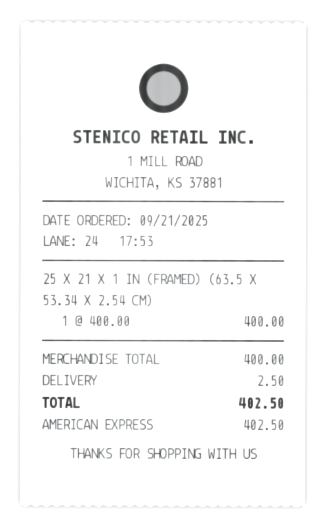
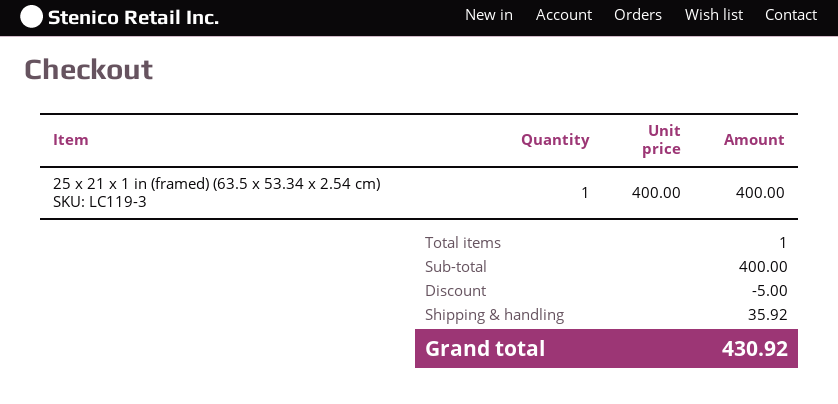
discount: none -> 5.00
shipping: 2.50 -> 35.92
total: 402.50 -> 430.92

